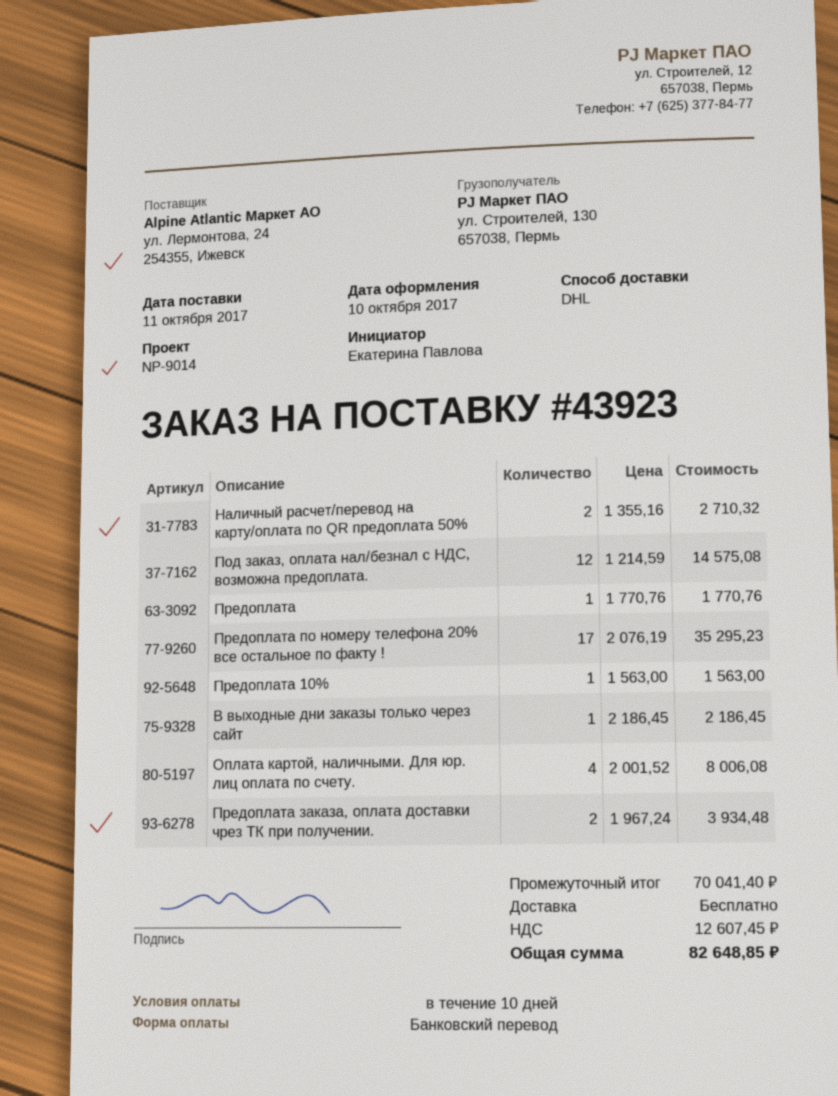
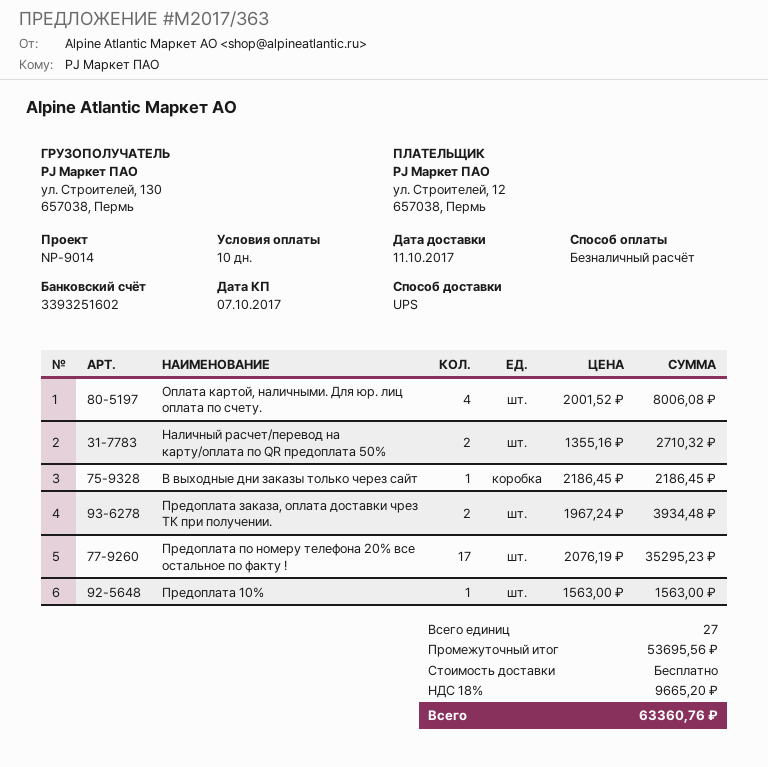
shipping method: DHL -> UPS
Под заказ, оплата нал/безнал с НДС, возможна предоплата.: 12 x 1214.59 = 14575.08 -> none
Предоплата: 1 x 1770.76 = 1770.76 -> none
subtotal: 70041.40 -> 53695.56
tax: 12607.45 -> 9665.20
total: 82648.85 -> 63360.76

